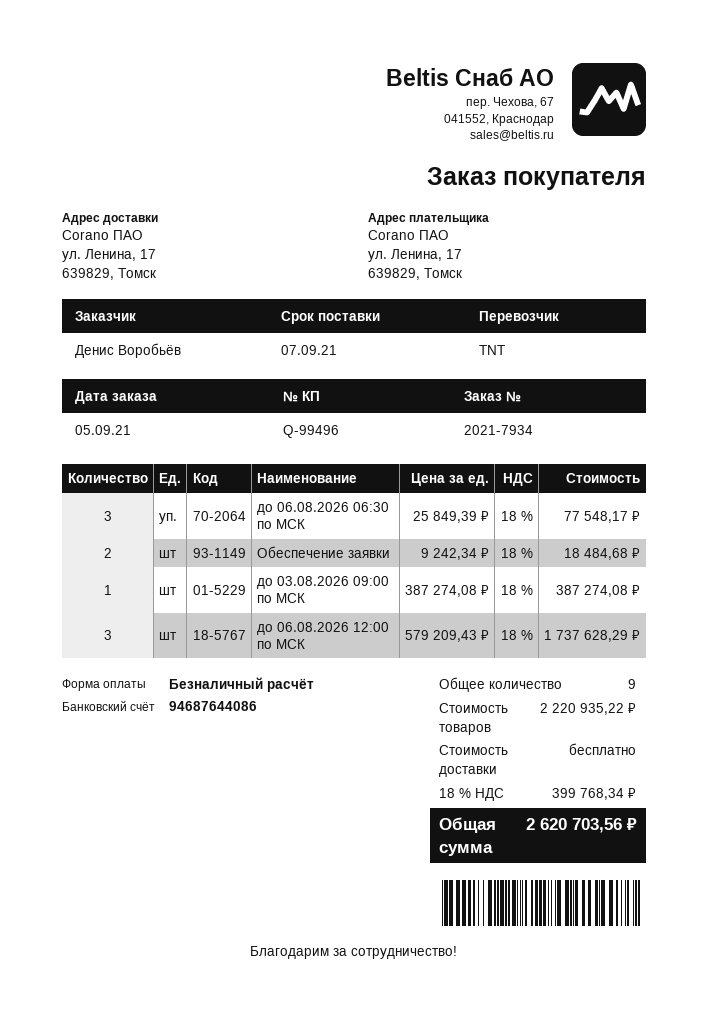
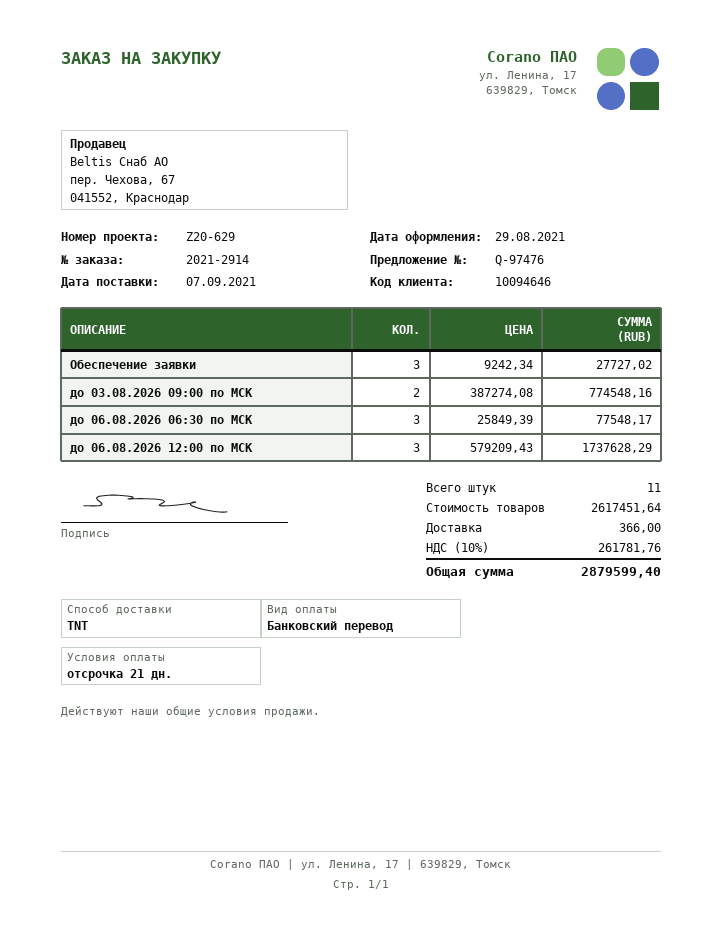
quote number: Q-99496 -> Q-97476
order number: 2021-7934 -> 2021-2914
order date: 2021-09-05 -> 2021-08-29
Обеспечение заявки: 2 x 9242.34 = 18484.68 -> 3 x 9242.34 = 27727.02
до 03.08.2026 09:00 по МСК: 1 x 387274.08 = 387274.08 -> 2 x 387274.08 = 774548.16
total quantity: 9 -> 11
subtotal: 2220935.22 -> 2617451.64
shipping: 0.00 -> 366.00
tax: 18% = 399768.34 -> 10% = 261781.76
total: 2620703.56 -> 2879599.40

